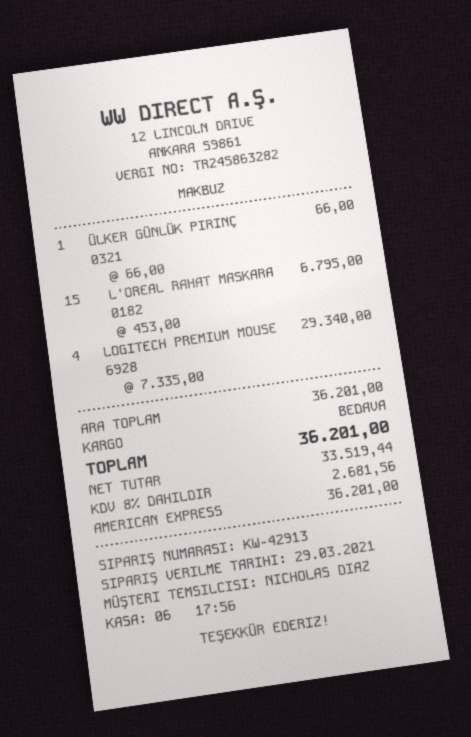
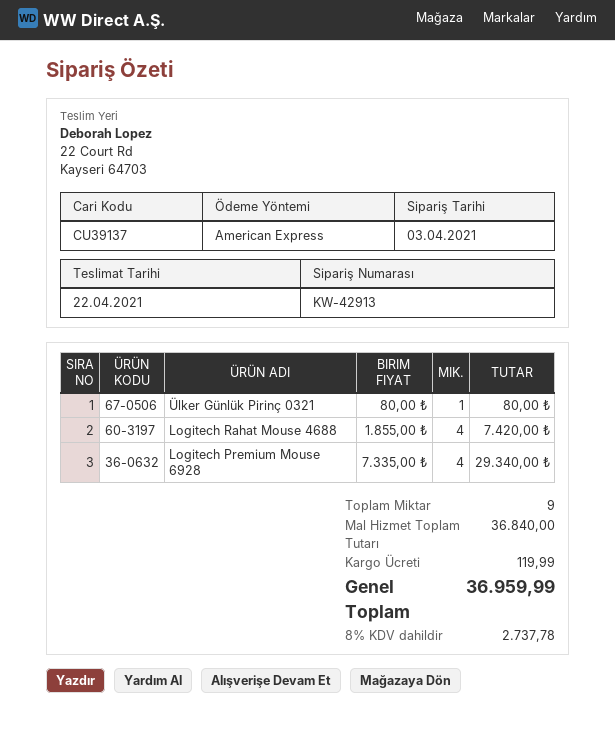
order date: 2021-03-29 -> 2021-04-03
ÜLKER GÜNLÜK PIRINÇ 0321: 1 x 66.00 = 66.00 -> 1 x 80.00 = 80.00
L'OREAL RAHAT MASKARA 0182: 15 x 453.00 = 6795.00 -> none
Logitech Rahat Mouse 4688: none -> 4 x 1855.00 = 7420.00
subtotal: 36201.00 -> 36840.00
shipping: 0.00 -> 119.99
tax: 8% = 2681.56 -> 8% = 2737.78
total: 36201.00 -> 36959.99

